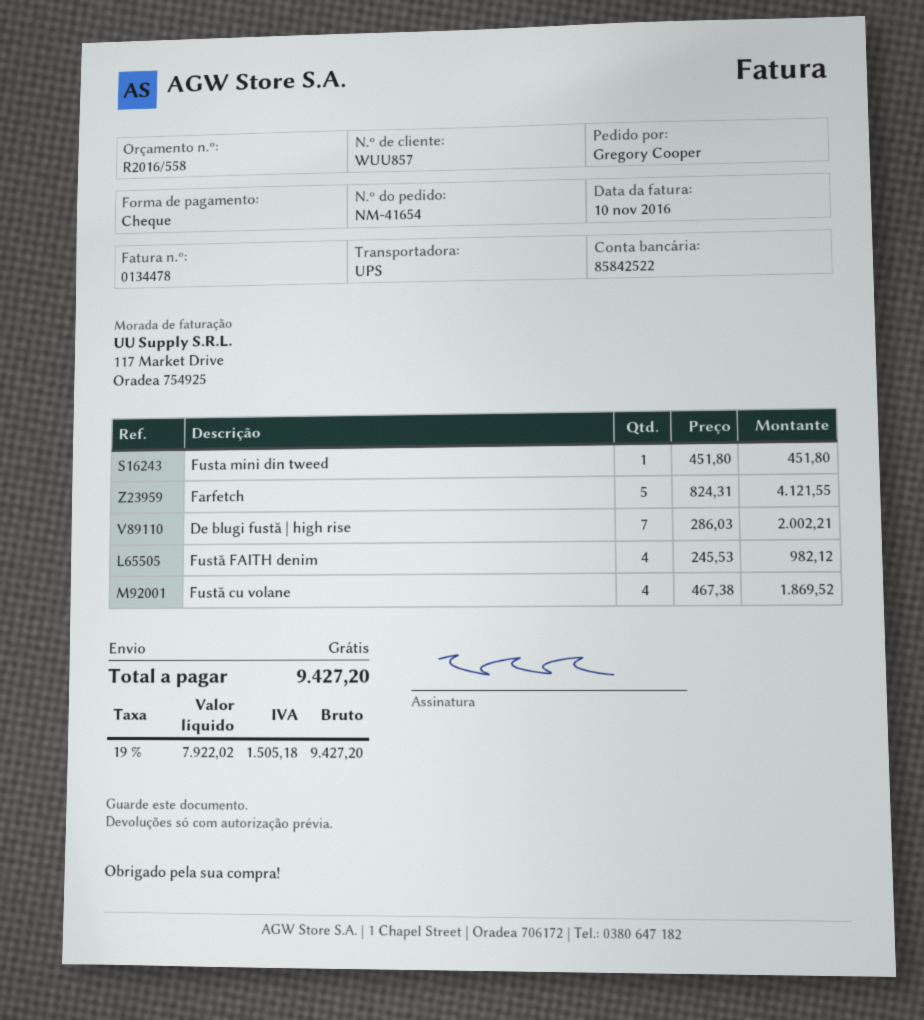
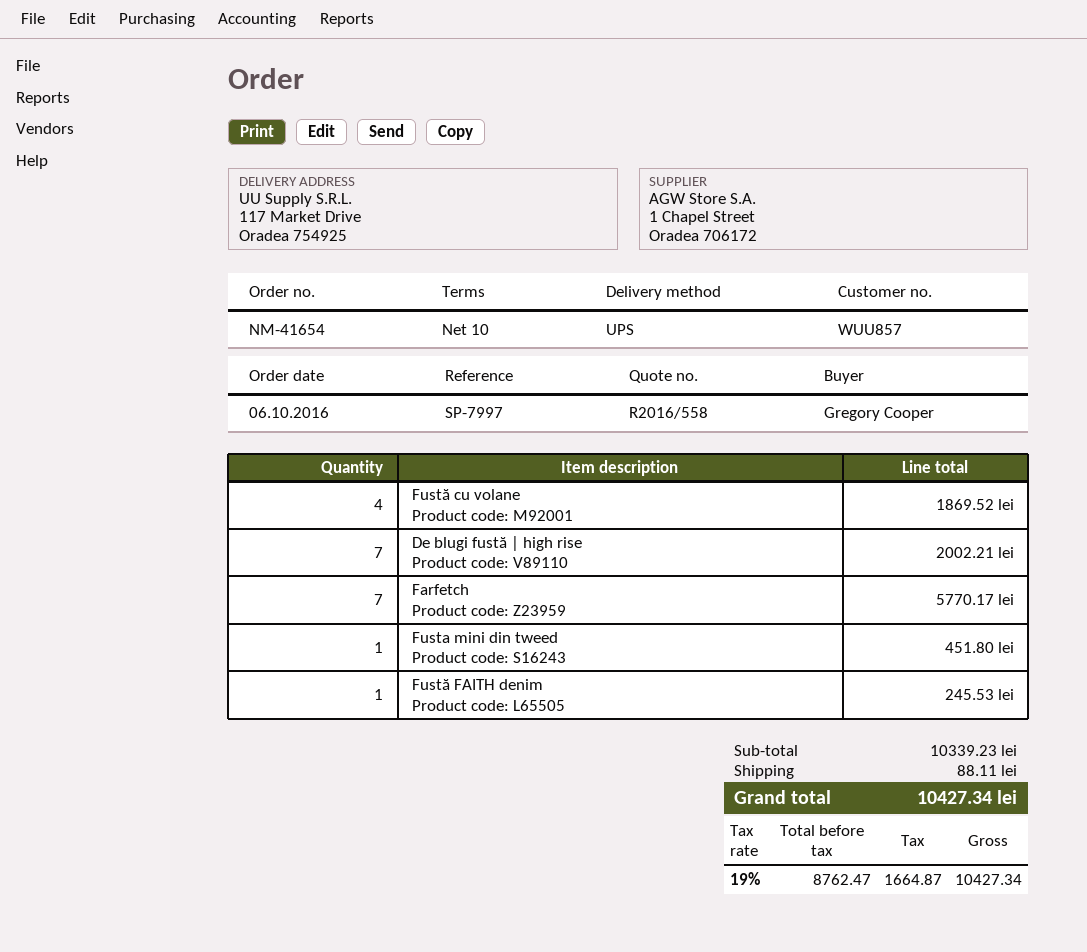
Farfetch: 5 for 4121.55 -> 7 for 5770.17
Fustă FAITH denim: 4 for 982.12 -> 1 for 245.53
shipping: 0.00 -> 88.11
net: 7922.02 -> 8762.47
tax: 19% = 1505.18 -> 19% = 1664.87
total: 9427.20 -> 10427.34

